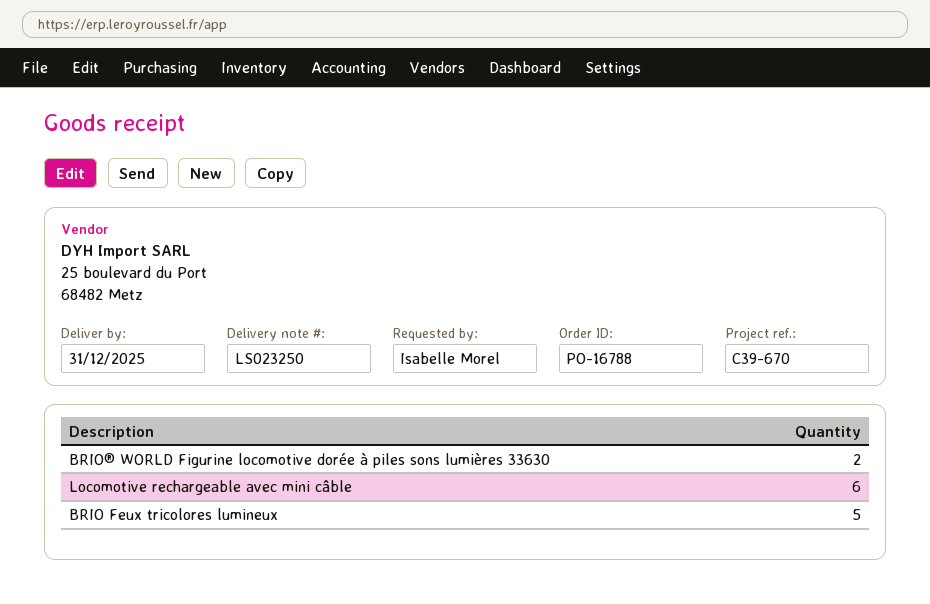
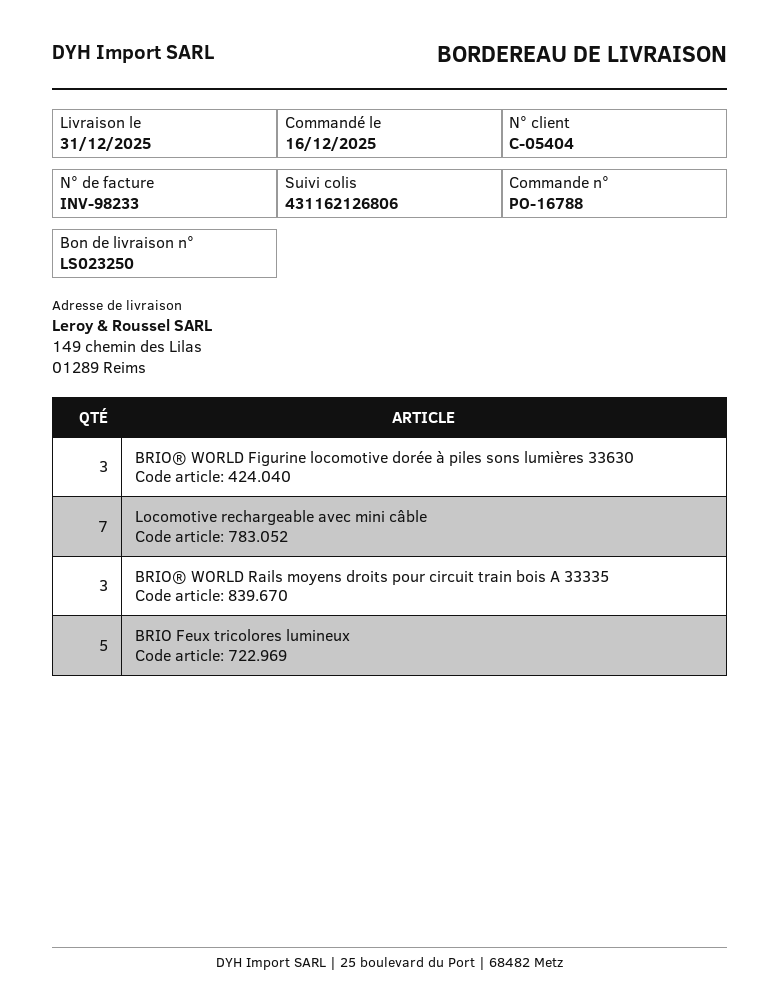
BRIO® WORLD Figurine locomotive dorée à piles sons lumières 33630: 2 -> 3
Locomotive rechargeable avec mini câble: 6 -> 7
BRIO® WORLD Rails moyens droits pour circuit train bois A 33335: none -> 3

